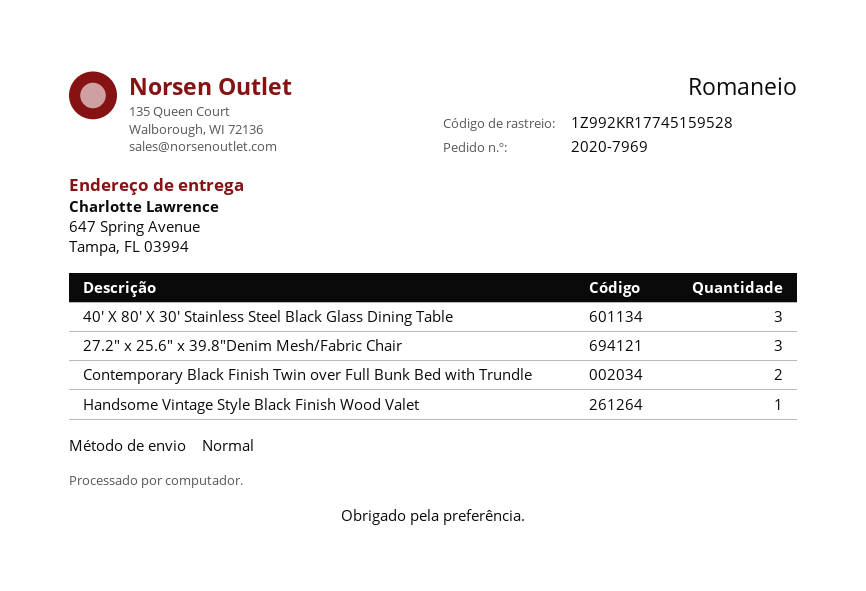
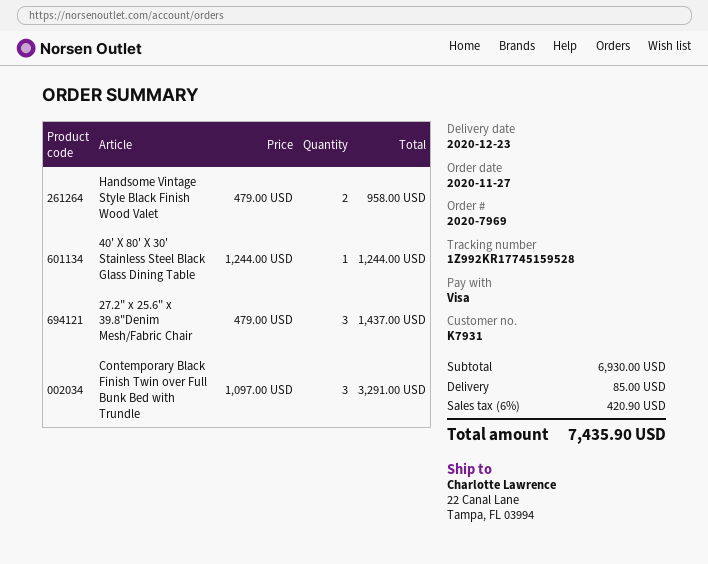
ship to: 647 Spring Avenue, Tampa, FL 03994 -> 22 Canal Lane, Tampa, FL 03994
40' X 80' X 30' Stainless Steel Black Glass Dining Table: 3 -> 1
Contemporary Black Finish Twin over Full Bunk Bed with Trundle: 2 -> 3
Handsome Vintage Style Black Finish Wood Valet: 1 -> 2

